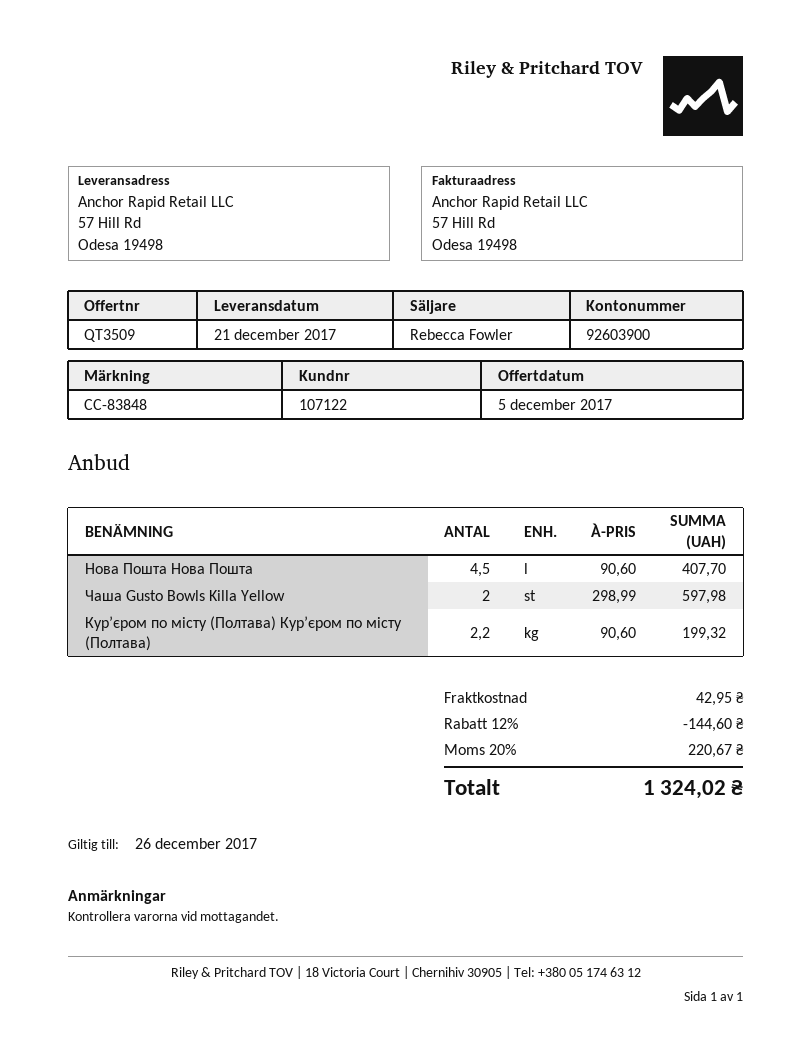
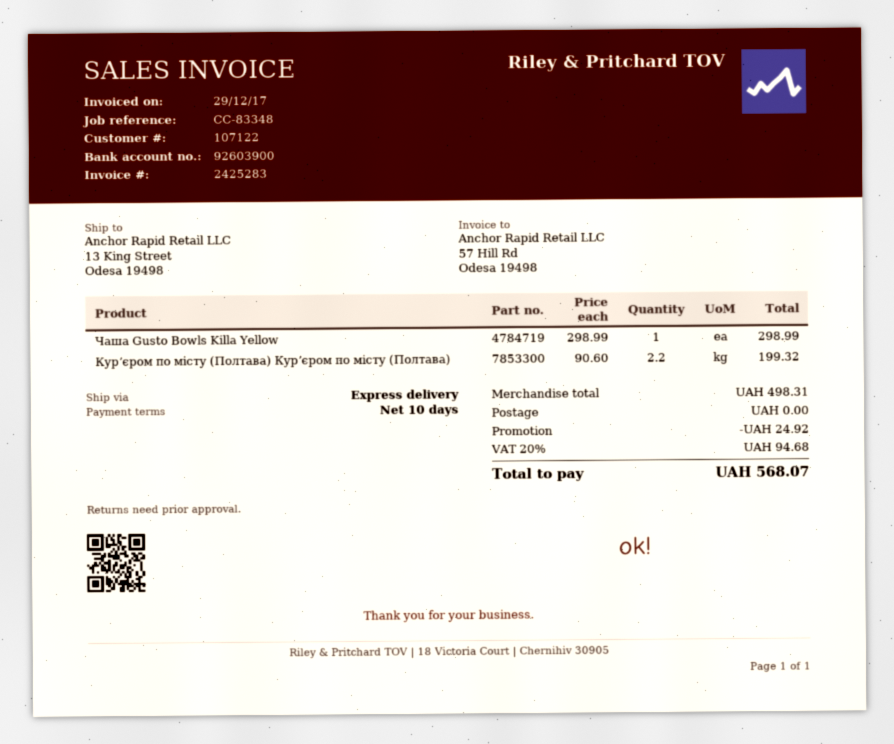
reference: CC-83848 -> CC-83348
ship to: 57 Hill Rd, Odesa 19498 -> 13 King Street, Odesa 19498
Нова Пошта Нова Пошта: 4.5 x 90.60 = 407.70 -> none
Чаша Gusto Bowls Killa Yellow: 2 x 298.99 = 597.98 -> 1 x 298.99 = 298.99
discount: 144.60 -> 24.92
shipping: 42.95 -> 0.00
tax: 20% = 220.67 -> 20% = 94.68
total: 1324.02 -> 568.07

